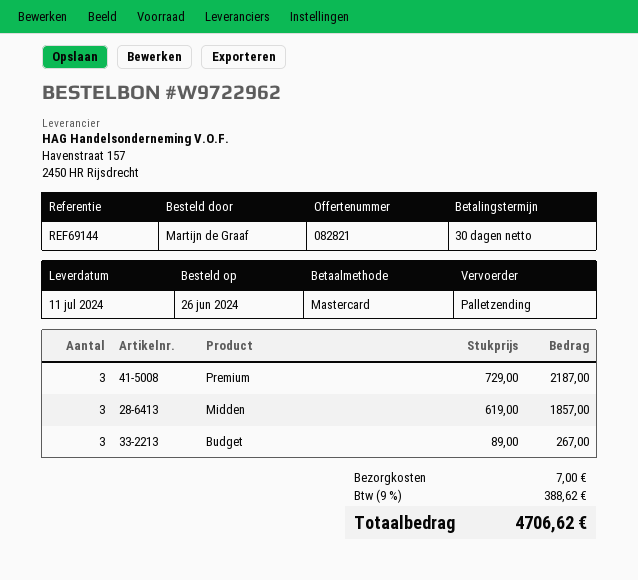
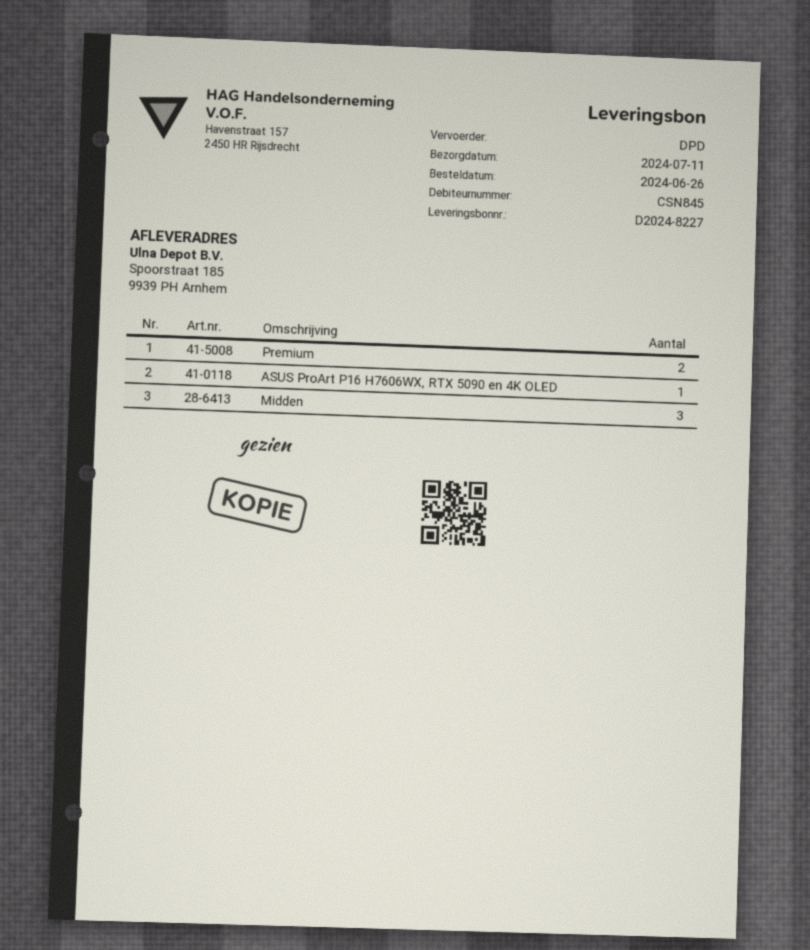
shipping method: pallet freight -> DPD
Premium: 3 -> 2
Budget: 3 -> none
ASUS ProArt P16 H7606WX, RTX 5090 en 4K OLED: none -> 1

